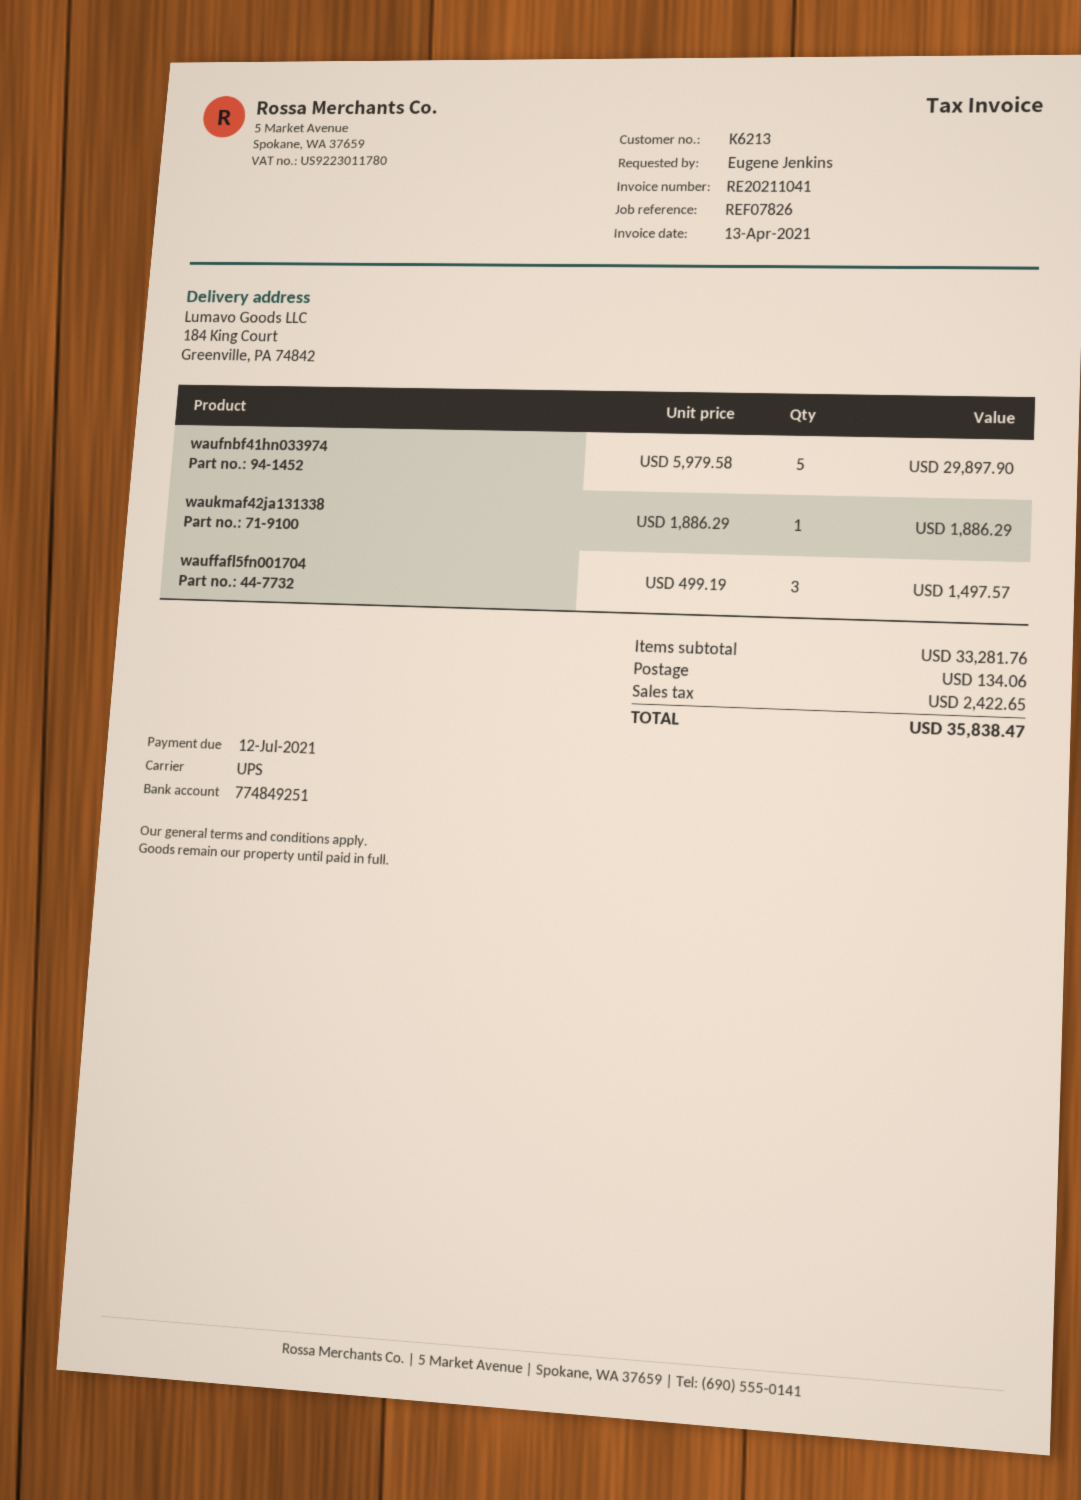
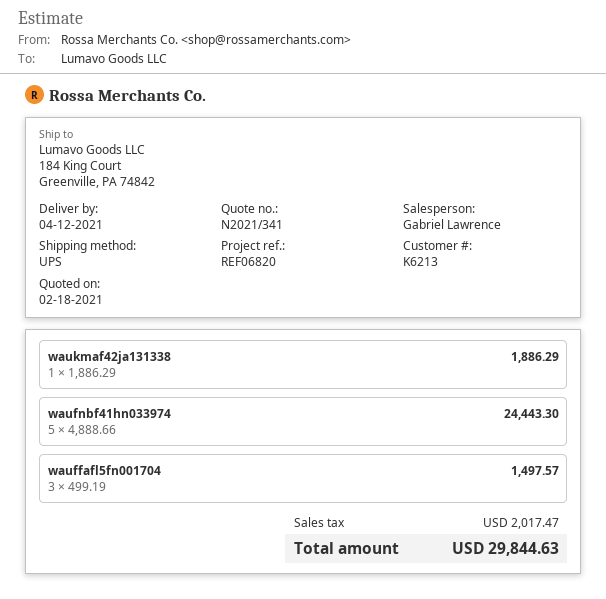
reference: REF07826 -> REF06820
waufnbf41hn033974: 5 x 5979.58 = 29897.90 -> 5 x 4888.66 = 24443.30
shipping: 134.06 -> none
tax: 2422.65 -> 2017.47
total: 35838.47 -> 29844.63

